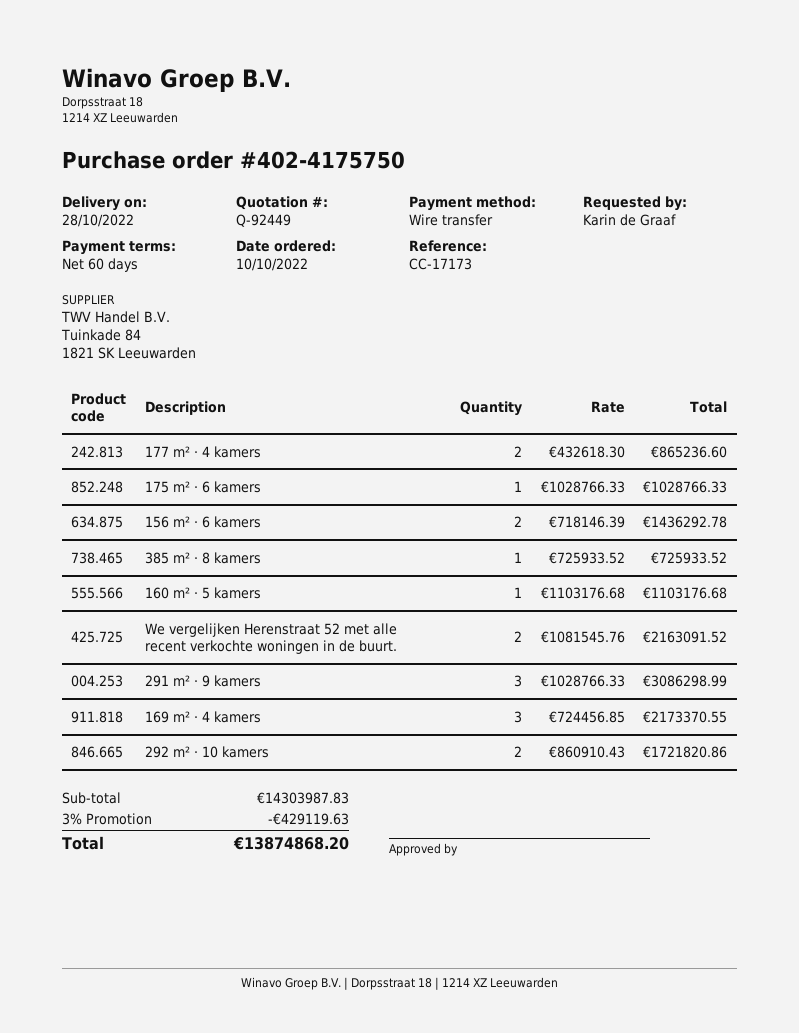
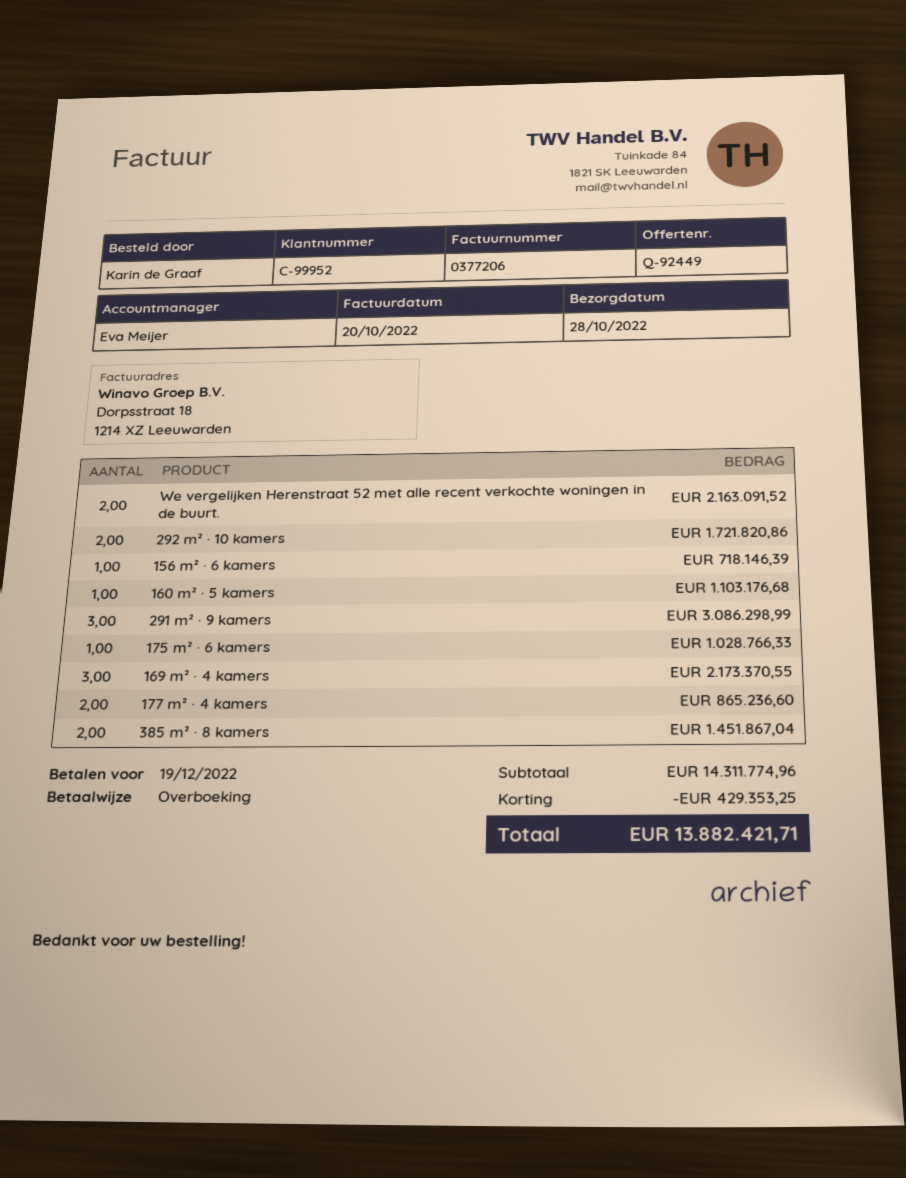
156 m² · 6 kamers: 2 for 1436292.78 -> 1 for 718146.39
385 m² · 8 kamers: 1 for 725933.52 -> 2 for 1451867.04
subtotal: 14303987.83 -> 14311774.96
discount: 429119.63 -> 429353.25
total: 13874868.20 -> 13882421.71

